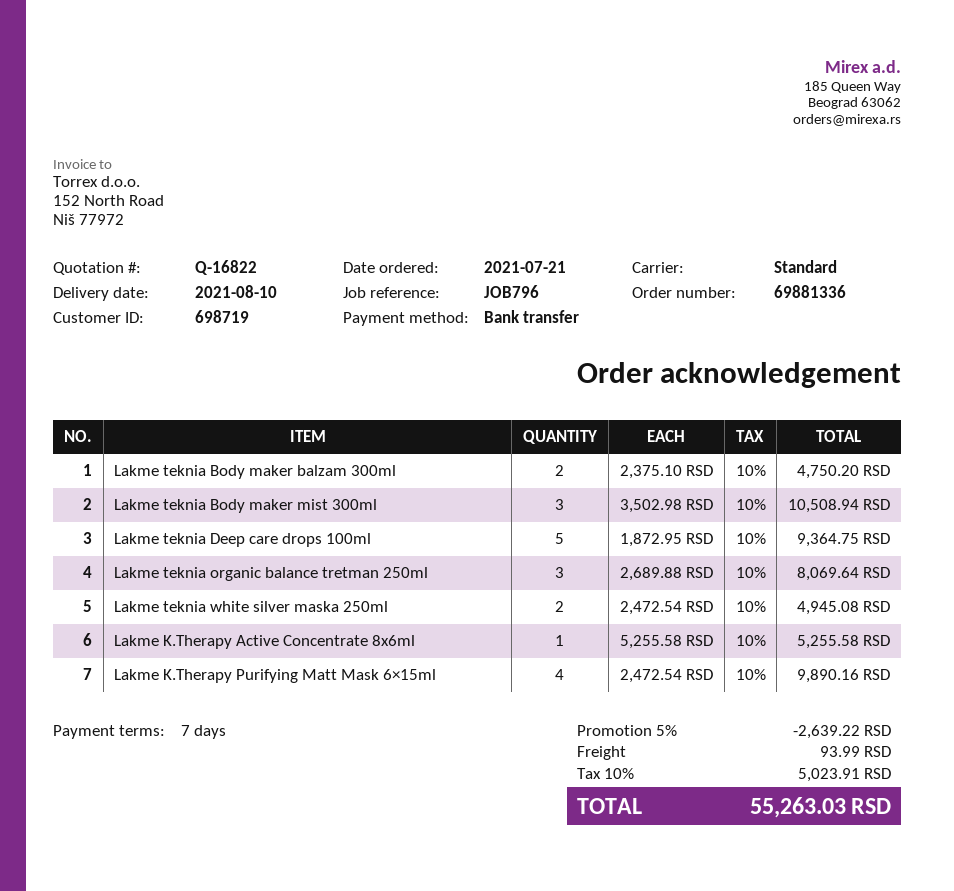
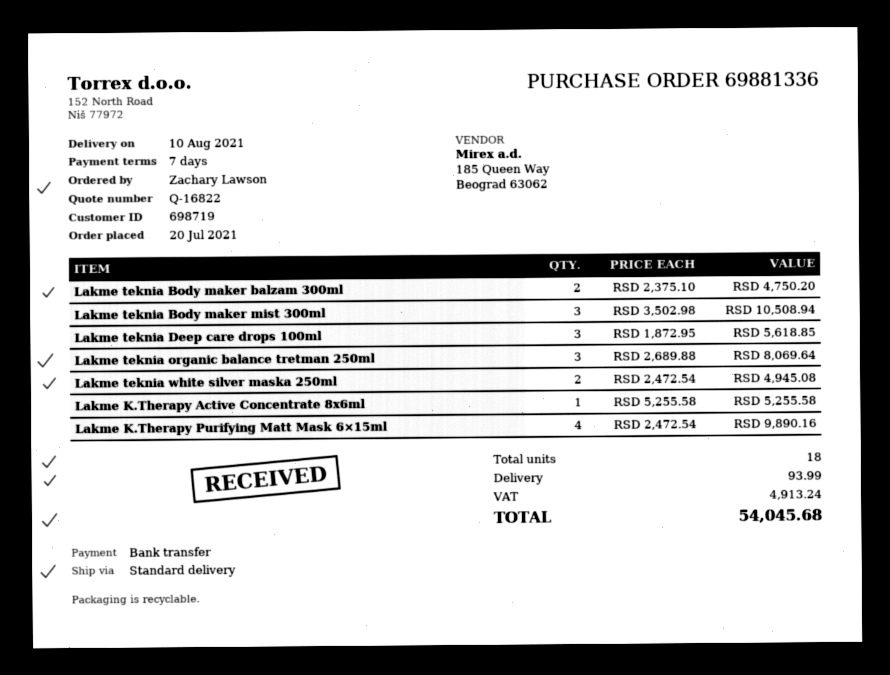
order date: 2021-07-21 -> 2021-07-20
Lakme teknia Deep care drops 100ml: 5 x 1872.95 = 9364.75 -> 3 x 1872.95 = 5618.85
discount: 5% = 2639.22 -> none
tax: 5023.91 -> 4913.24
total: 55263.03 -> 54045.68

